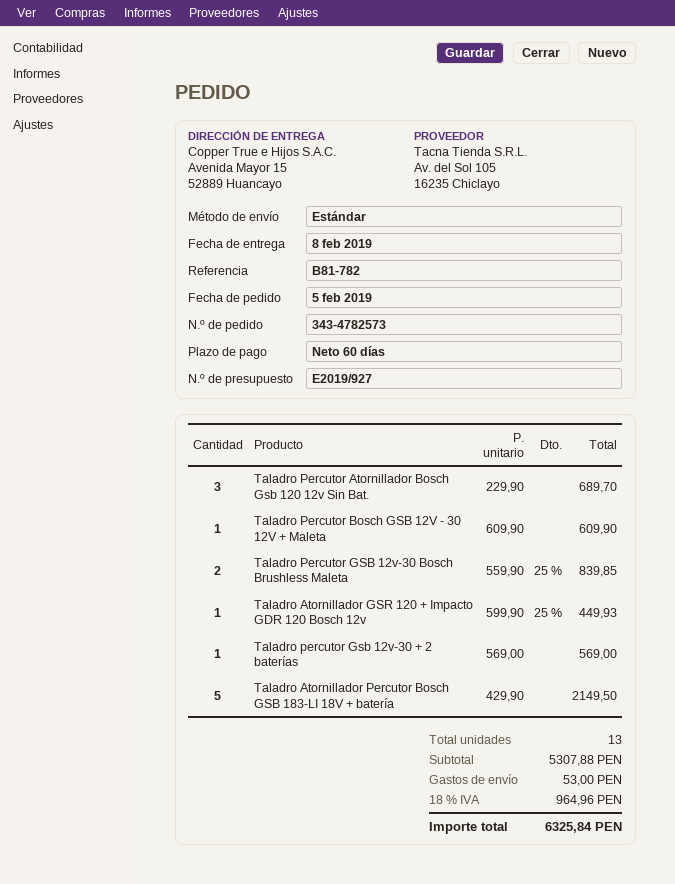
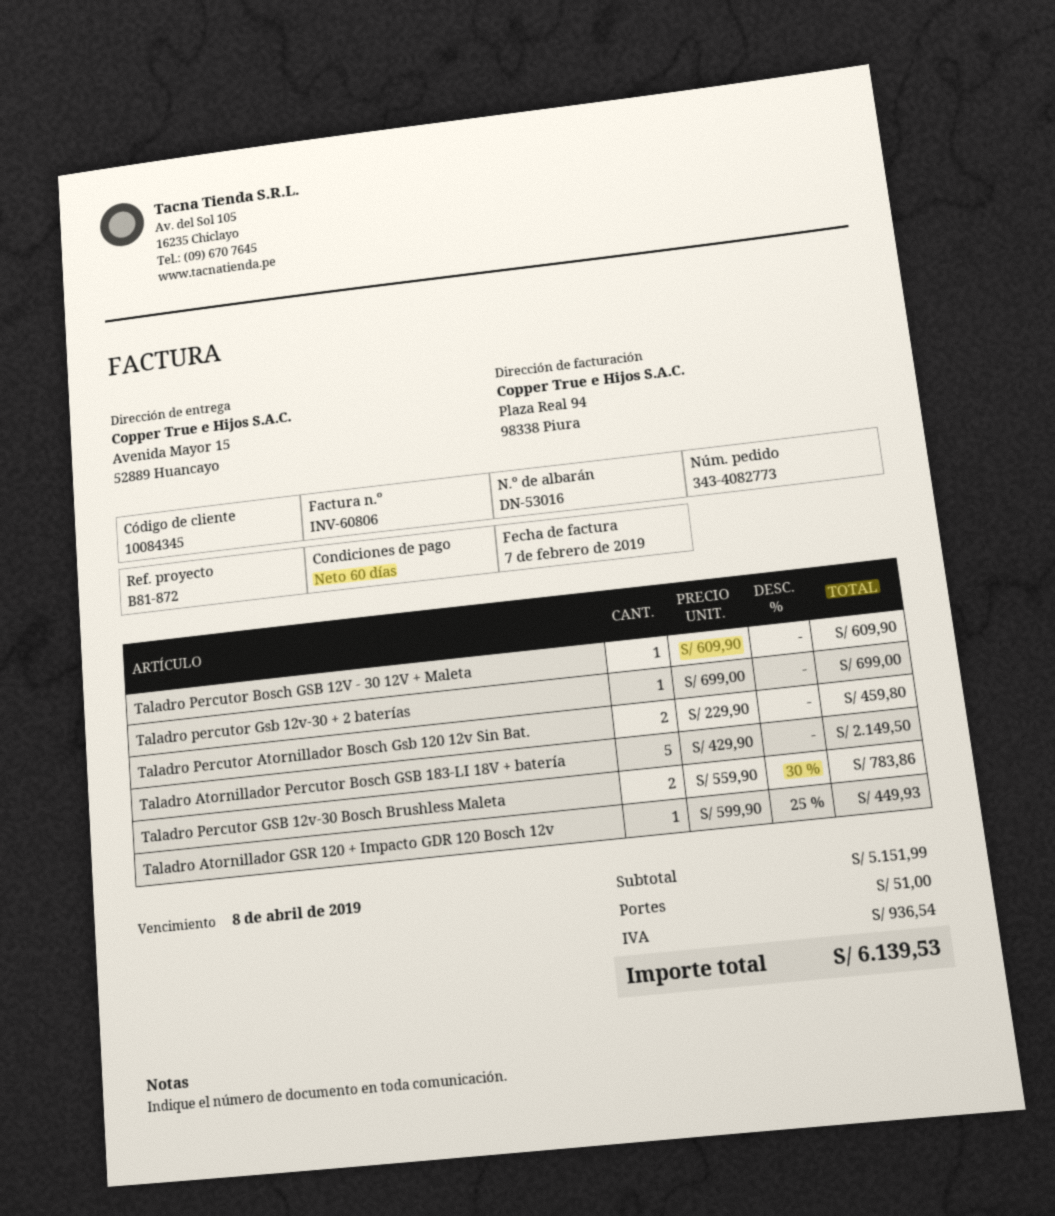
order number: 343-4782573 -> 343-4082773
reference: B81-782 -> B81-872
Taladro Percutor Atornillador Bosch Gsb 120 12v Sin Bat.: 3 x 229.90 = 689.70 -> 2 x 229.90 = 459.80
Taladro Percutor GSB 12v-30 Bosch Brushless Maleta: 2 x 559.90 - 25% = 839.85 -> 2 x 559.90 - 30% = 783.86
Taladro percutor Gsb 12v-30 + 2 baterías: 1 x 569.00 = 569.00 -> 1 x 699.00 = 699.00
subtotal: 5307.88 -> 5151.99
shipping: 53.00 -> 51.00
tax: 964.96 -> 936.54
total: 6325.84 -> 6139.53

